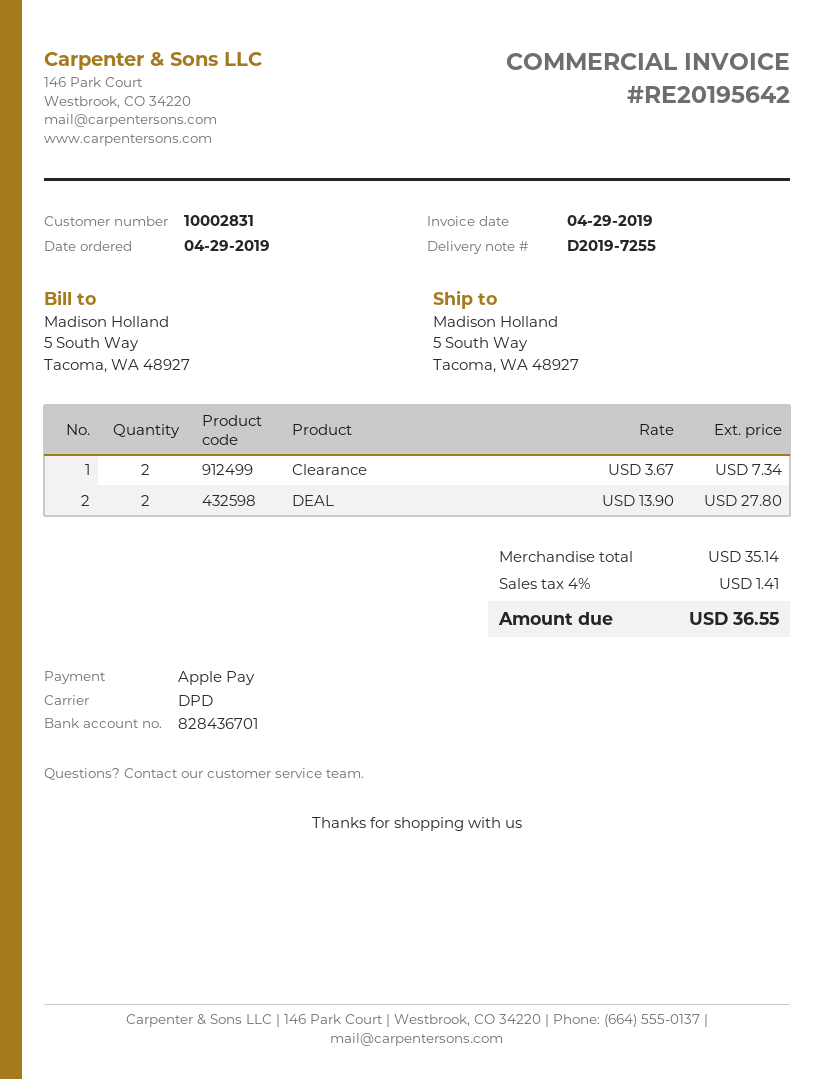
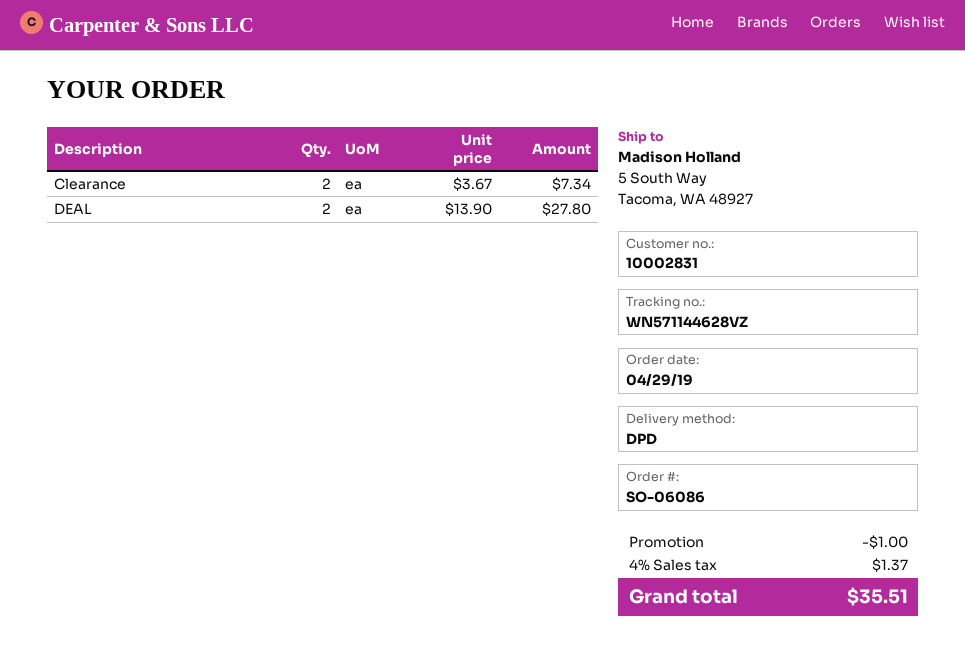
discount: none -> 1.00
tax: 4% = 1.41 -> 4% = 1.37
total: 36.55 -> 35.51

